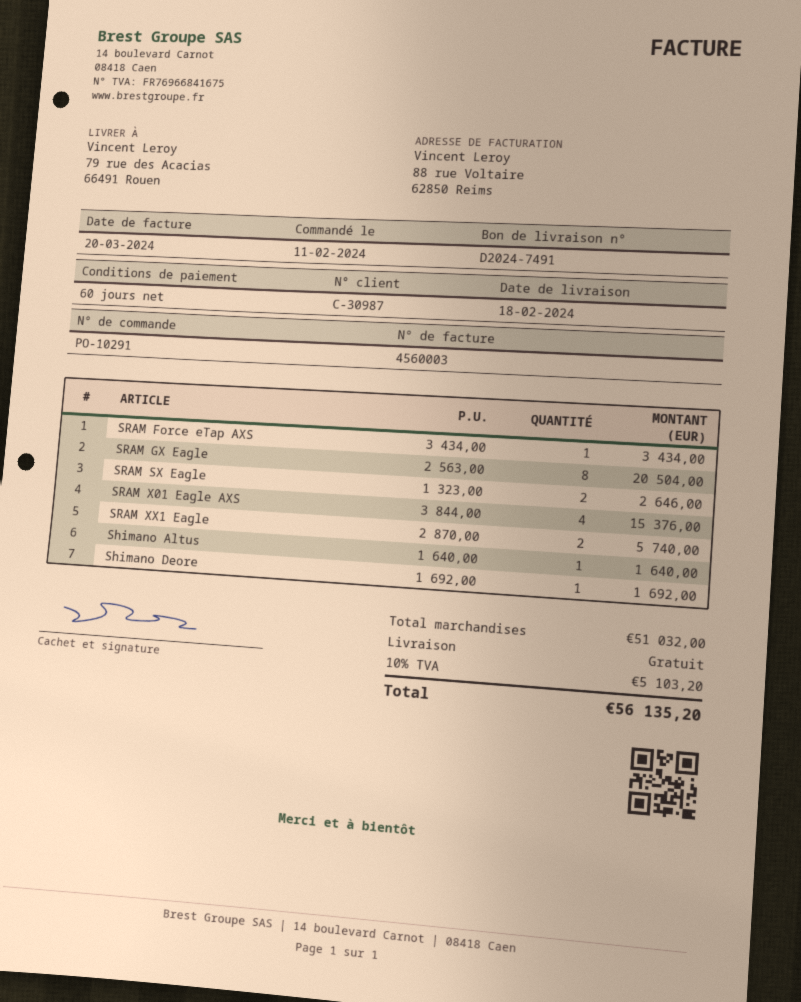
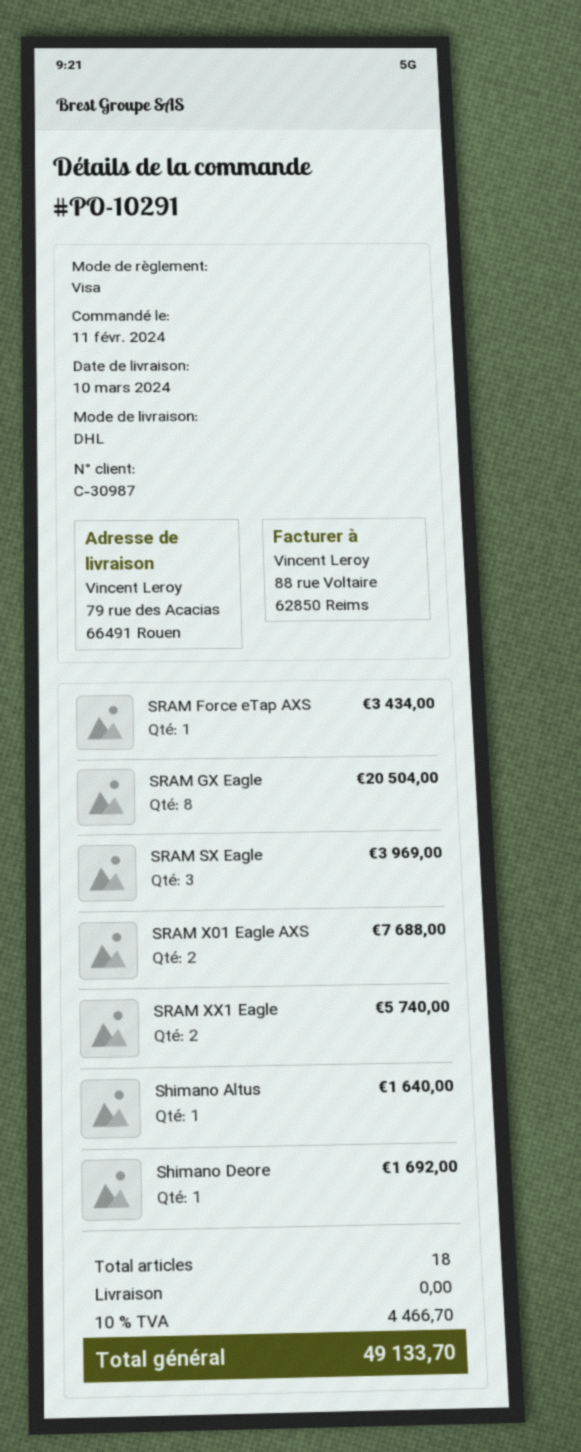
delivery date: 2024-02-18 -> 2024-03-10
SRAM SX Eagle: 2 for 2646.00 -> 3 for 3969.00
SRAM X01 Eagle AXS: 4 for 15376.00 -> 2 for 7688.00
tax: 10% = 5103.20 -> 10% = 4466.70
total: 56135.20 -> 49133.70

